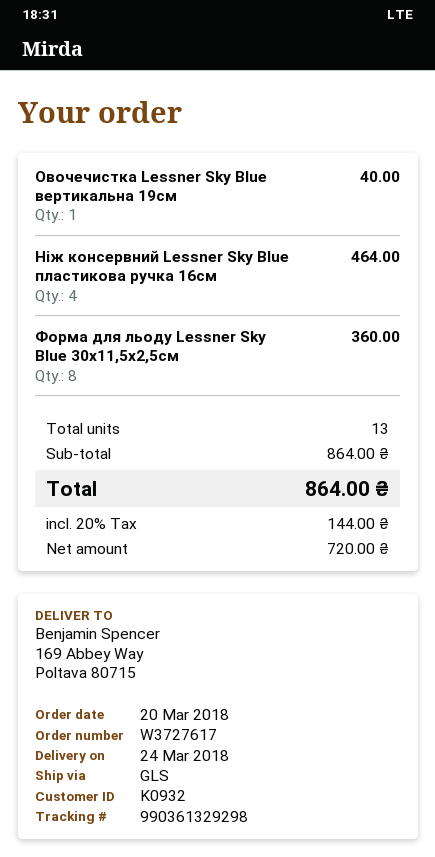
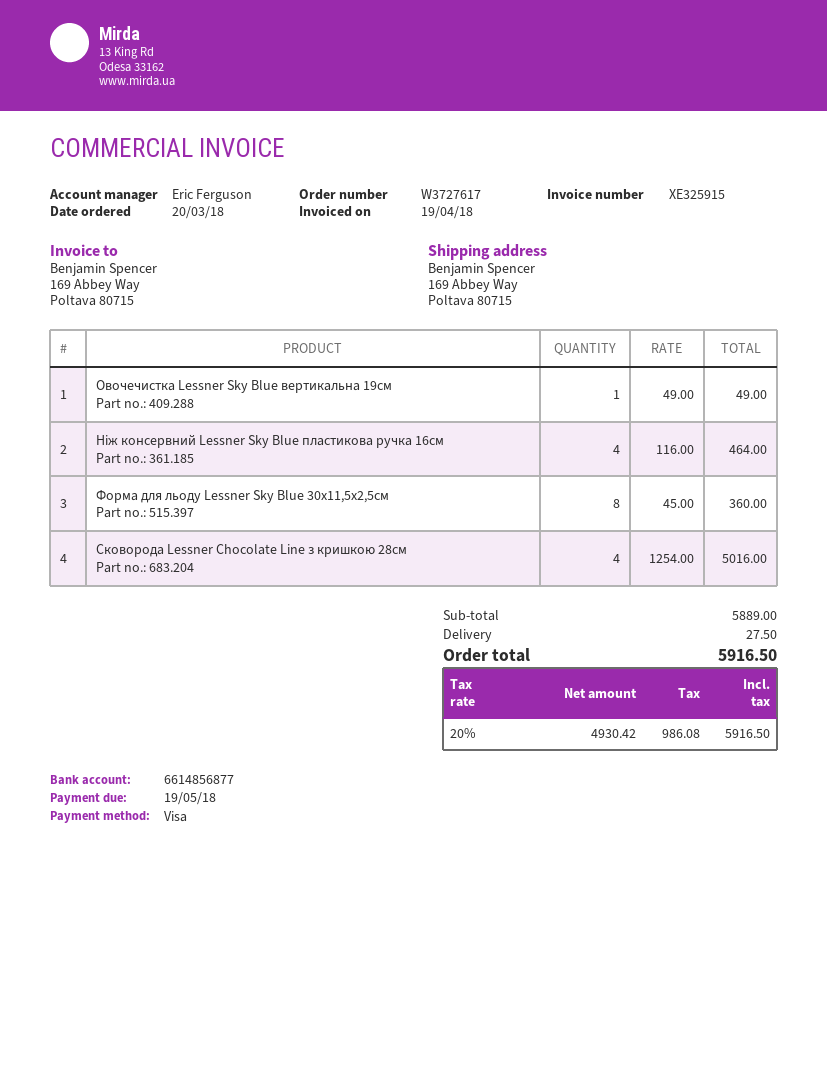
Овочечистка Lessner Sky Blue вертикальна 19см: 1 for 40.00 -> 1 for 49.00
Сковорода Lessner Chocolate Line з кришкою 28см: none -> 4 for 5016.00
subtotal: 864.00 -> 5889.00
shipping: none -> 27.50
net: 720.00 -> 4930.42
tax: 20% = 144.00 -> 20% = 986.08
total: 864.00 -> 5916.50

